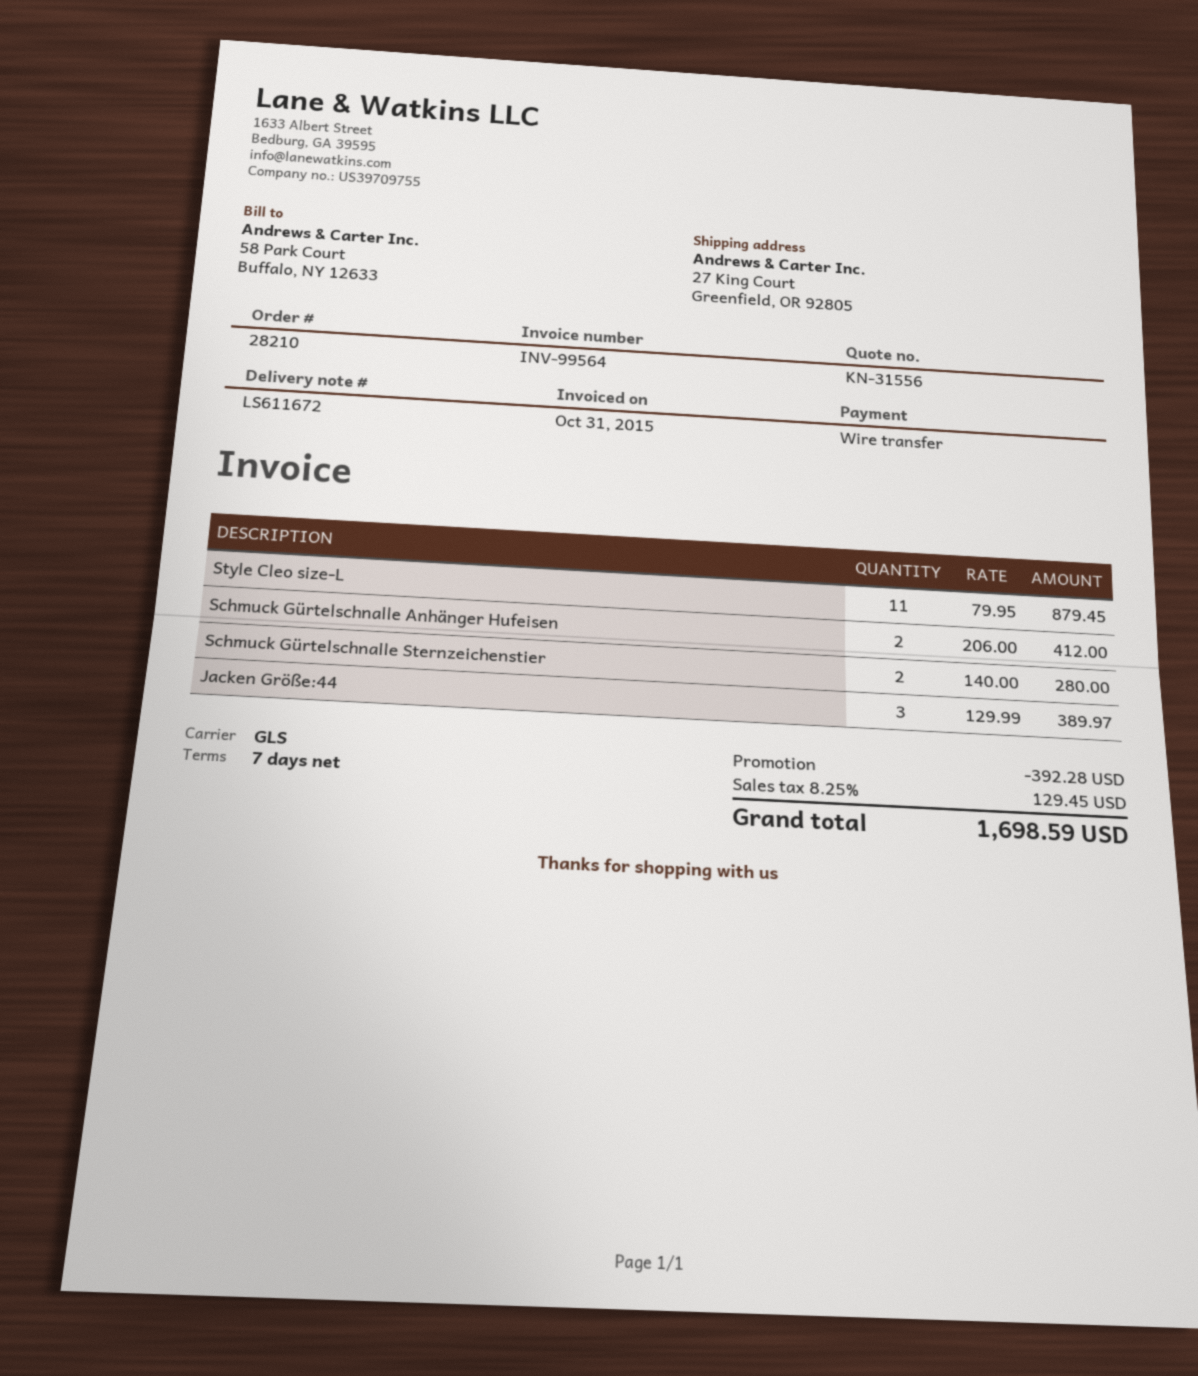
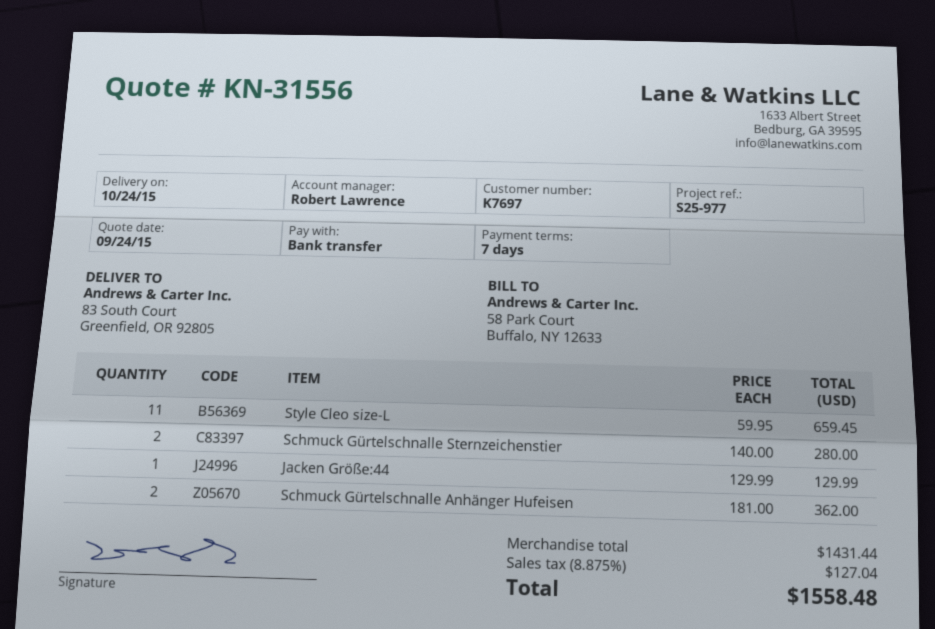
ship to: 27 King Court, Greenfield, OR 92805 -> 83 South Court, Greenfield, OR 92805
Style Cleo size-L: 11 x 79.95 = 879.45 -> 11 x 59.95 = 659.45
Schmuck Gürtelschnalle Anhänger Hufeisen: 2 x 206.00 = 412.00 -> 2 x 181.00 = 362.00
Jacken Größe:44: 3 x 129.99 = 389.97 -> 1 x 129.99 = 129.99
discount: 392.28 -> none
tax: 8.25% = 129.45 -> 8.875% = 127.04
total: 1698.59 -> 1558.48

